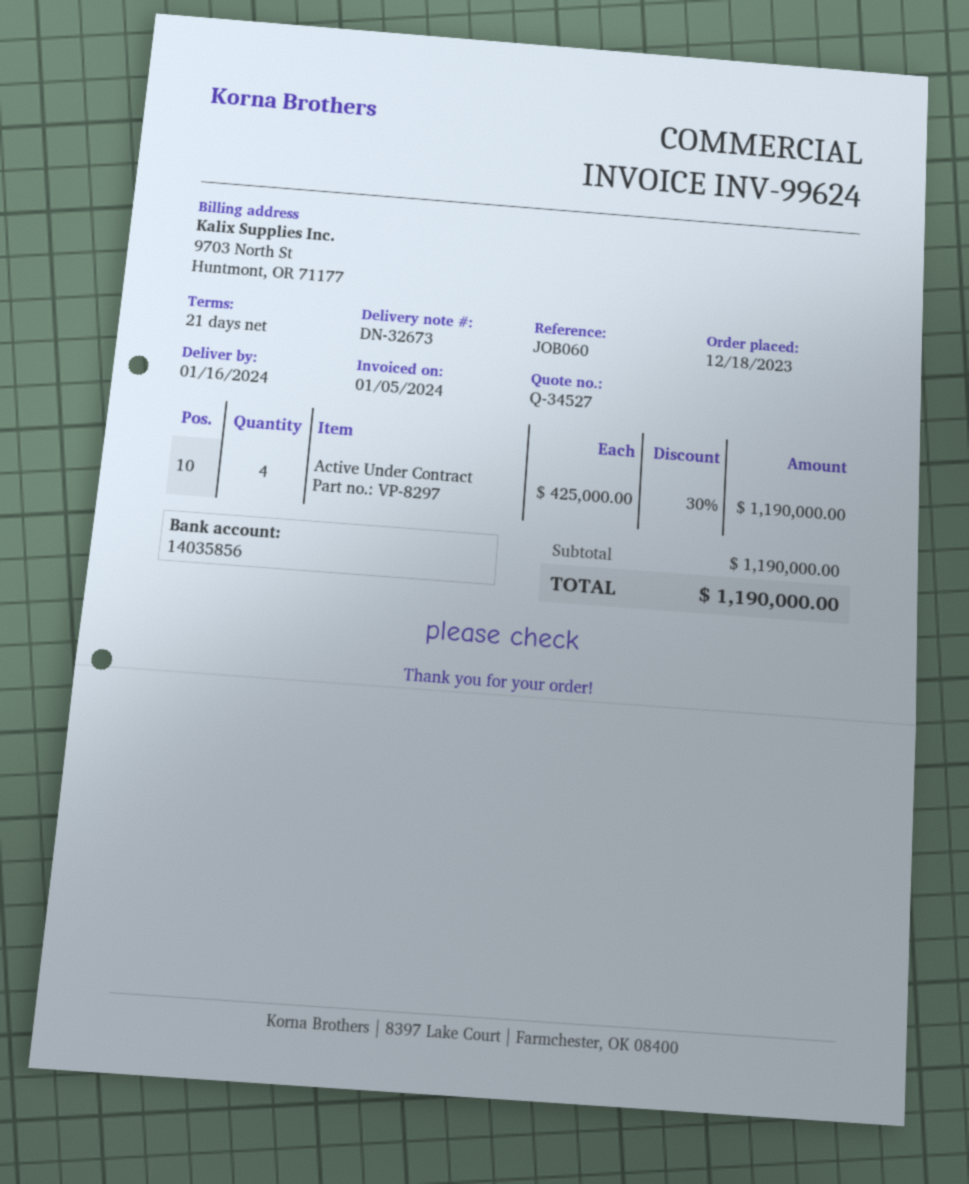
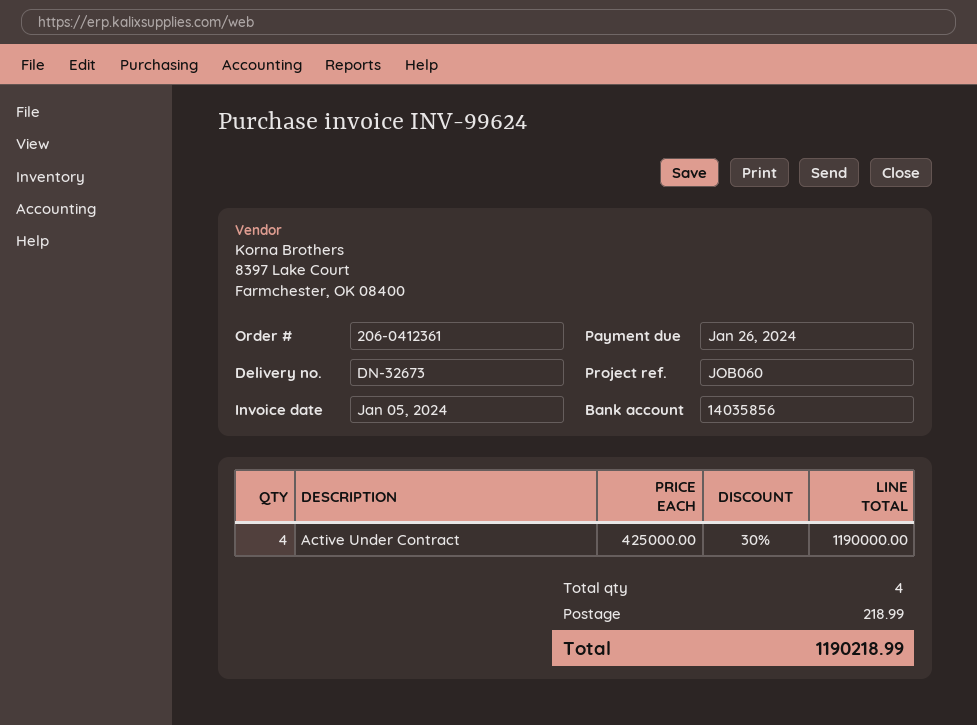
shipping: none -> 218.99
total: 1190000.00 -> 1190218.99

